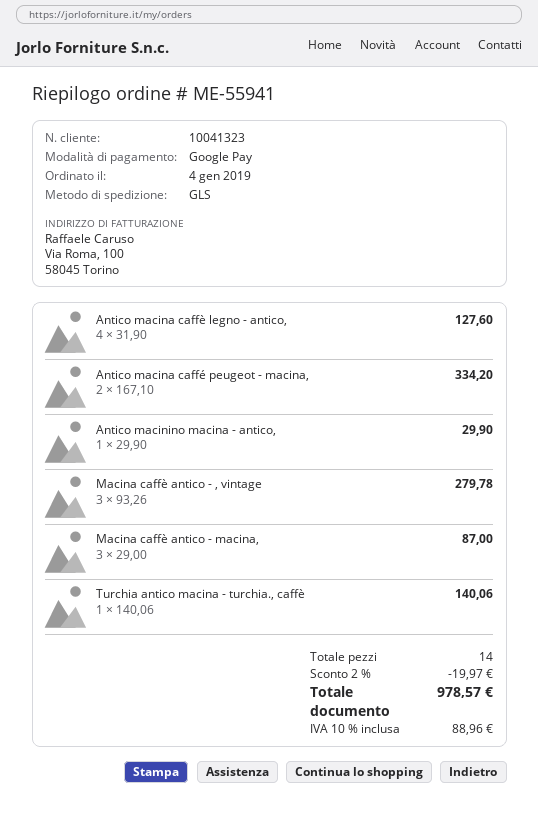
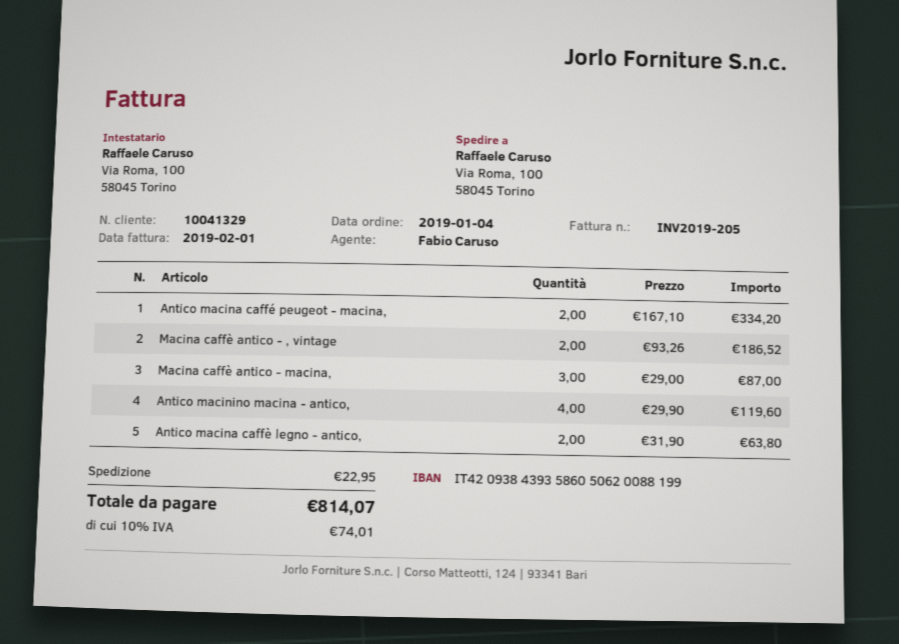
customer number: 10041323 -> 10041329
Antico macina caffè legno - antico,: 4 x 31.90 = 127.60 -> 2 x 31.90 = 63.80
Antico macinino macina - antico,: 1 x 29.90 = 29.90 -> 4 x 29.90 = 119.60
Macina caffè antico - , vintage: 3 x 93.26 = 279.78 -> 2 x 93.26 = 186.52
Turchia antico macina - turchia., caffè: 1 x 140.06 = 140.06 -> none
discount: 2% = 19.97 -> none
shipping: none -> 22.95
tax: 10% = 88.96 -> 10% = 74.01
total: 978.57 -> 814.07

